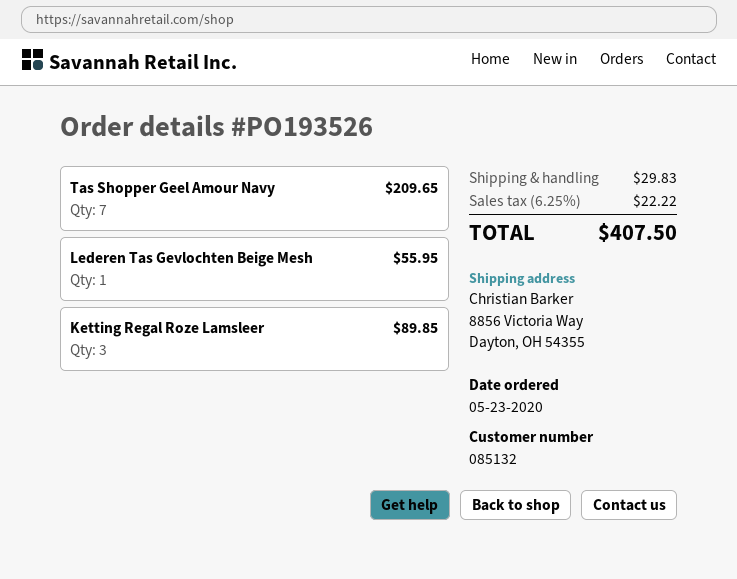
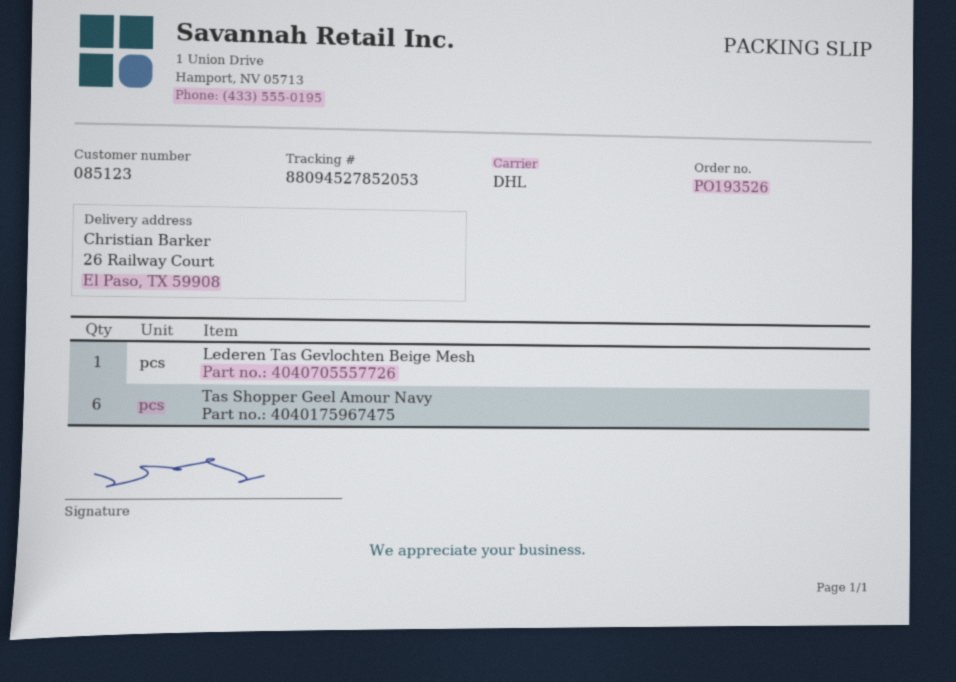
customer number: 085132 -> 085123
ship to: 8856 Victoria Way, Dayton, OH 54355 -> 26 Railway Court, El Paso, TX 59908
Tas Shopper Geel Amour Navy: 7 -> 6
Ketting Regal Roze Lamsleer: 3 -> none

